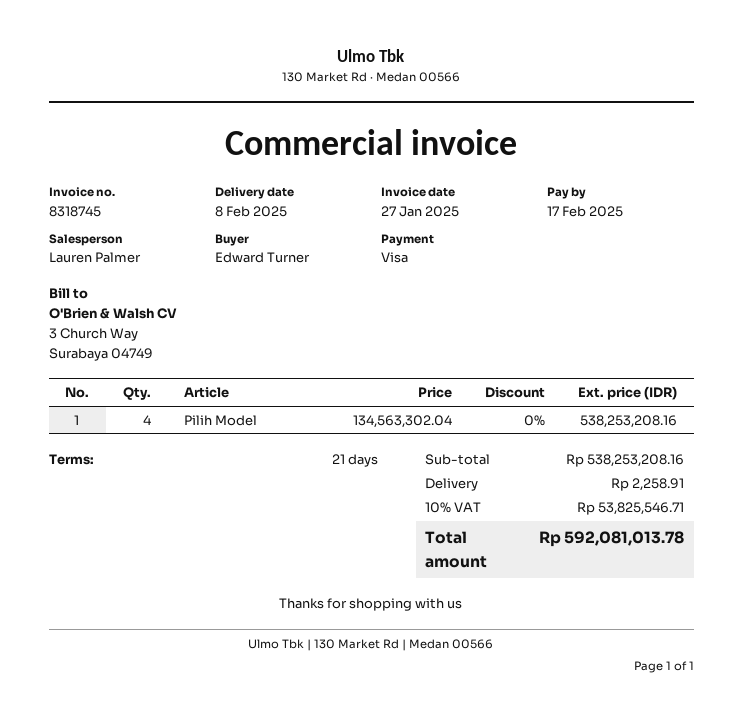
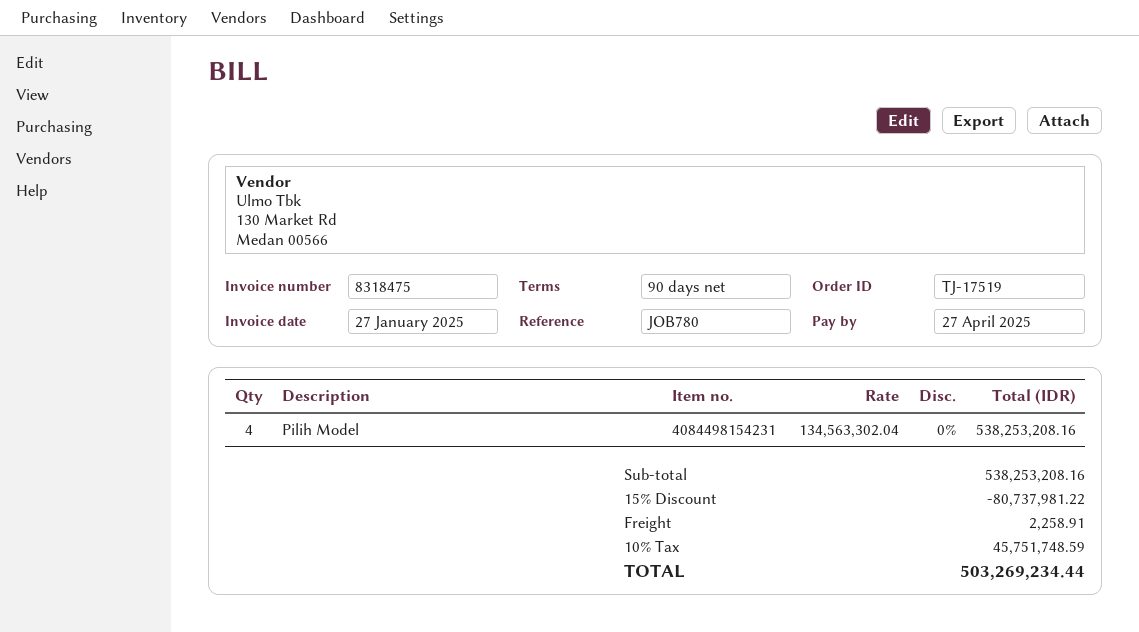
invoice number: 8318745 -> 8318475
payment terms: 21 days -> 90 days
due date: 2025-02-17 -> 2025-04-27
discount: none -> 15% = 80737981.22
tax: 10% = 53825546.71 -> 10% = 45751748.59
total: 592081013.78 -> 503269234.44

